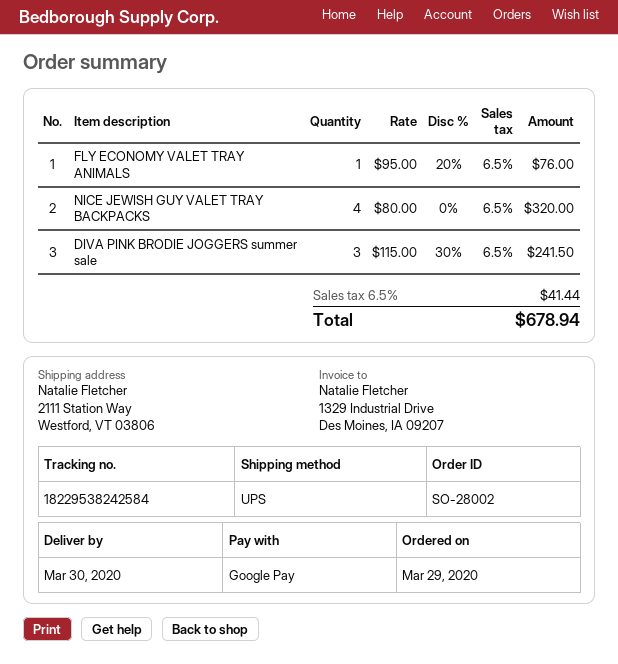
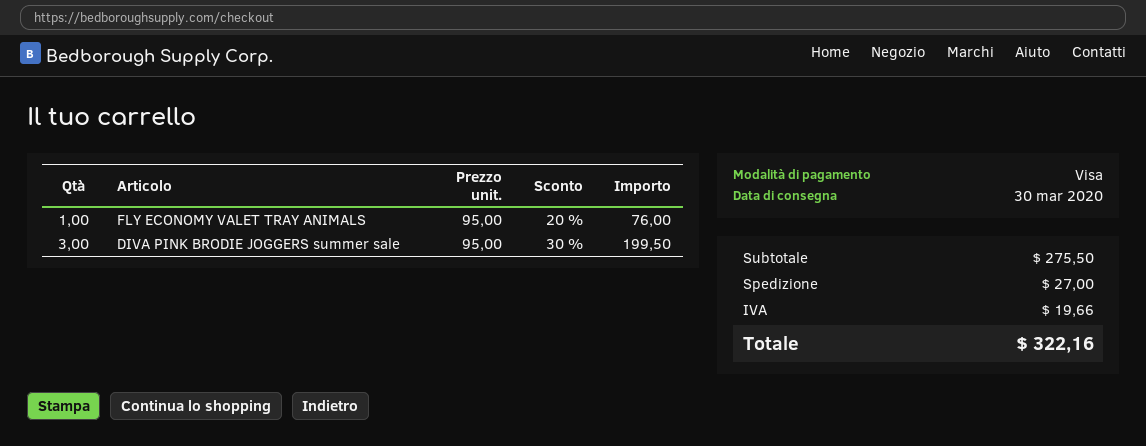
payment method: Google Pay -> Visa
NICE JEWISH GUY VALET TRAY BACKPACKS: 4 x 80.00 = 320.00 -> none
DIVA PINK BRODIE JOGGERS summer sale: 3 x 115.00 - 30% = 241.50 -> 3 x 95.00 - 30% = 199.50
shipping: none -> 27.00
tax: 41.44 -> 19.66
total: 678.94 -> 322.16

